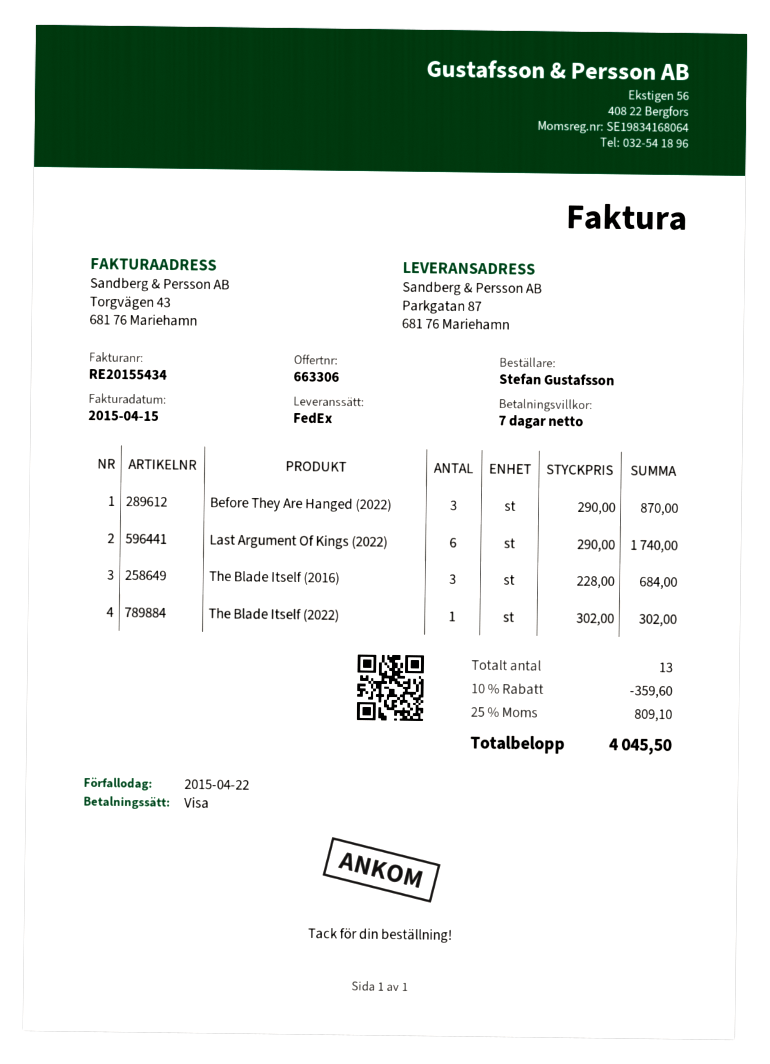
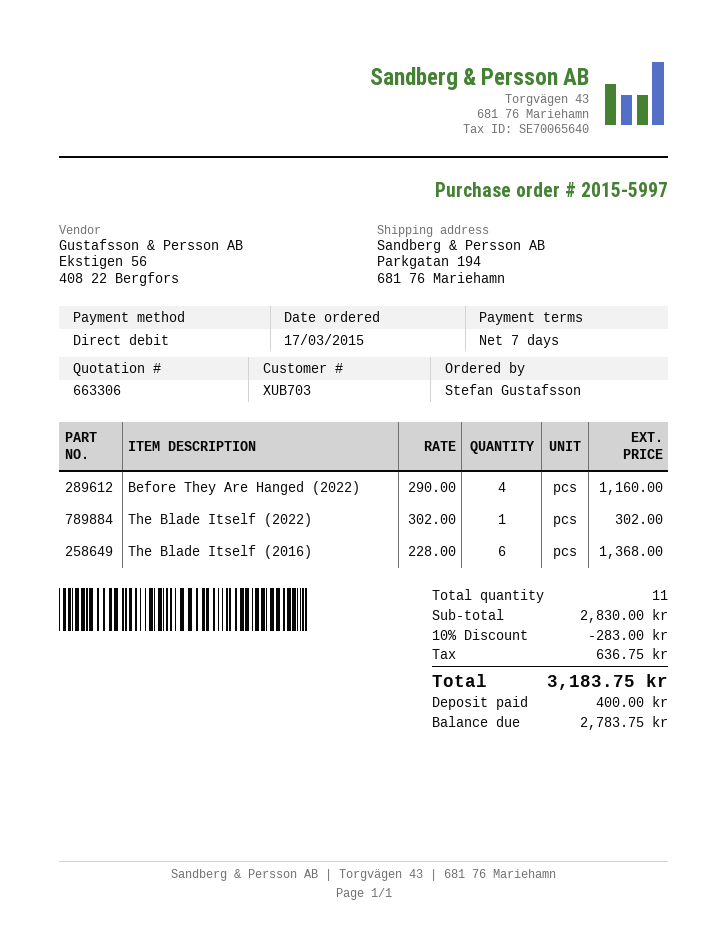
payment method: Visa -> direct debit
ship to: Parkgatan 87, 681 76 Mariehamn -> Parkgatan 194, 681 76 Mariehamn
Before They Are Hanged (2022): 3 x 290.00 = 870.00 -> 4 x 290.00 = 1160.00
Last Argument Of Kings (2022): 6 x 290.00 = 1740.00 -> none
The Blade Itself (2016): 3 x 228.00 = 684.00 -> 6 x 228.00 = 1368.00
total quantity: 13 -> 11
discount: 10% = 359.60 -> 10% = 283.00
tax: 809.10 -> 636.75
total: 4045.50 -> 3183.75

